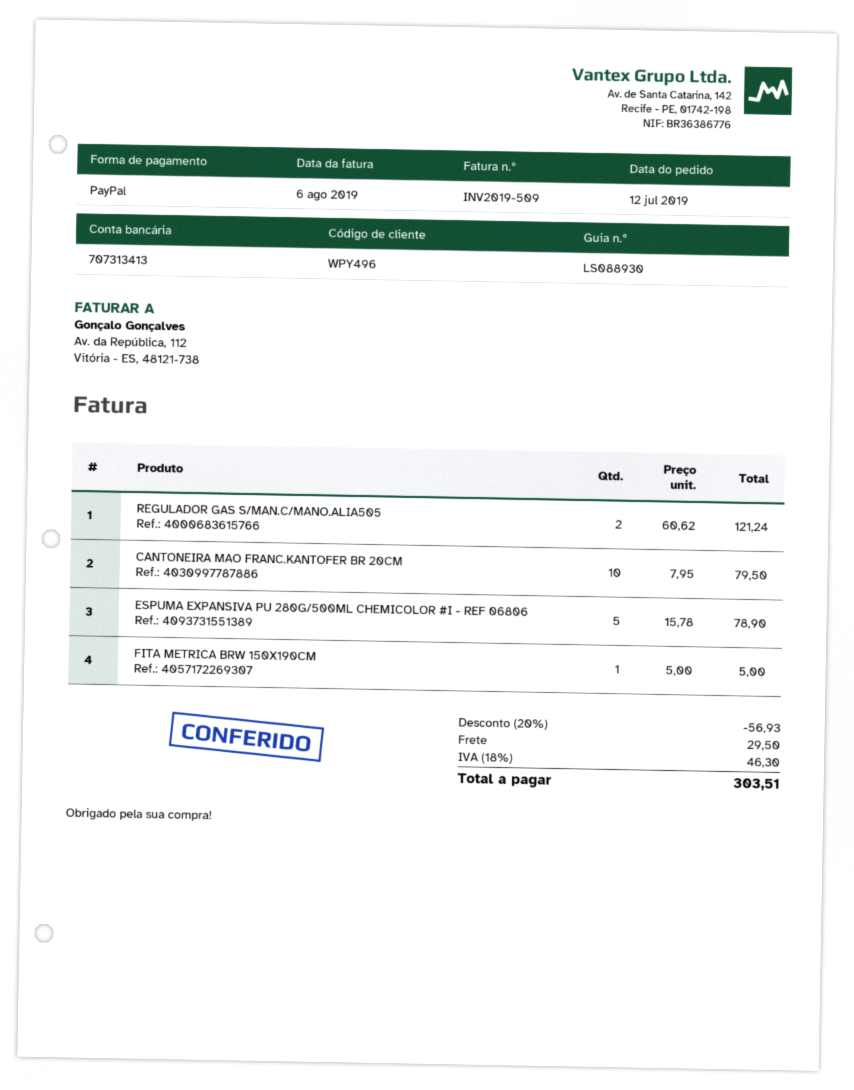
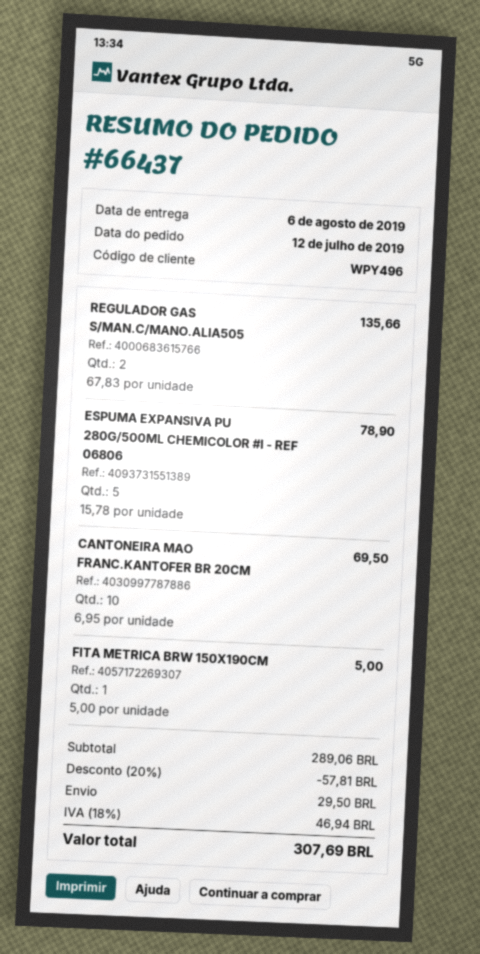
REGULADOR GAS S/MAN.C/MANO.ALIA505: 2 x 60.62 = 121.24 -> 2 x 67.83 = 135.66
CANTONEIRA MAO FRANC.KANTOFER BR 20CM: 10 x 7.95 = 79.50 -> 10 x 6.95 = 69.50
discount: 20% = 56.93 -> 20% = 57.81
tax: 18% = 46.30 -> 18% = 46.94
total: 303.51 -> 307.69

